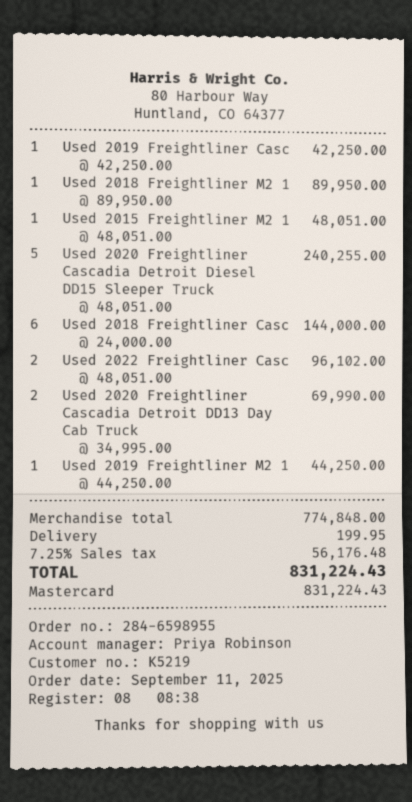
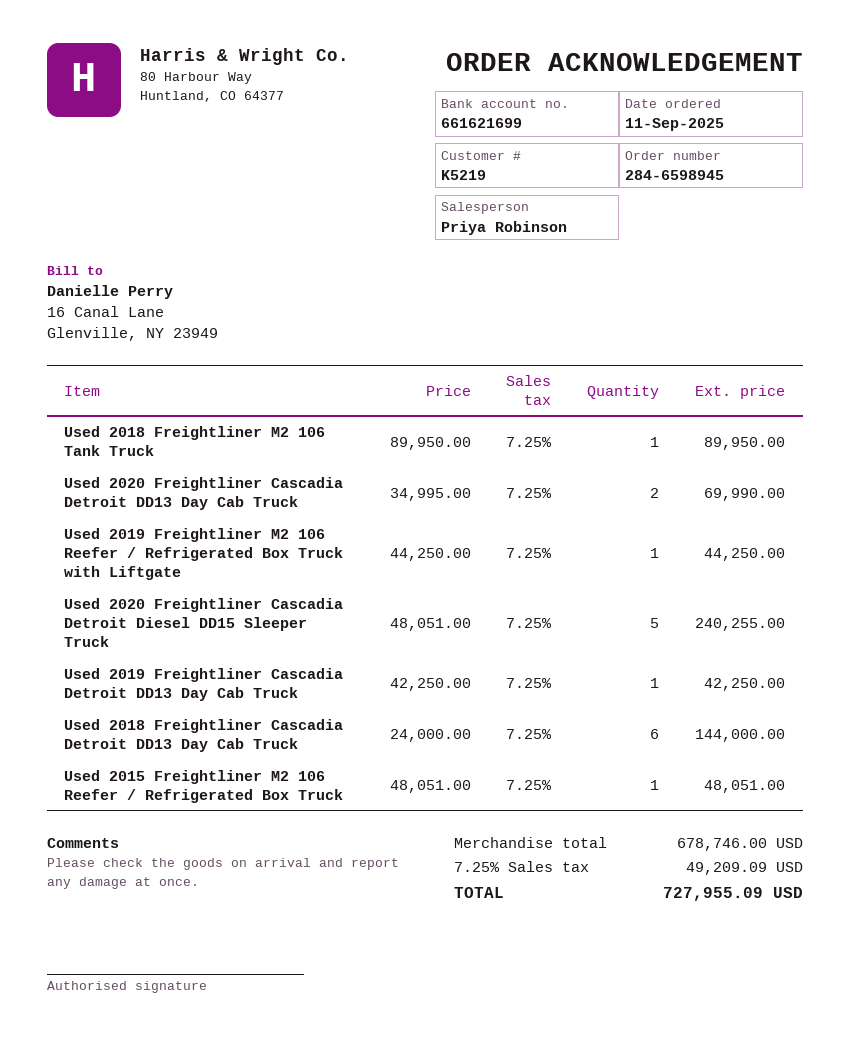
order number: 284-6598955 -> 284-6598945
Used 2022 Freightliner Casc: 2 x 48051.00 = 96102.00 -> none
subtotal: 774848.00 -> 678746.00
shipping: 199.95 -> none
tax: 7.25% = 56176.48 -> 7.25% = 49209.09
total: 831224.43 -> 727955.09

